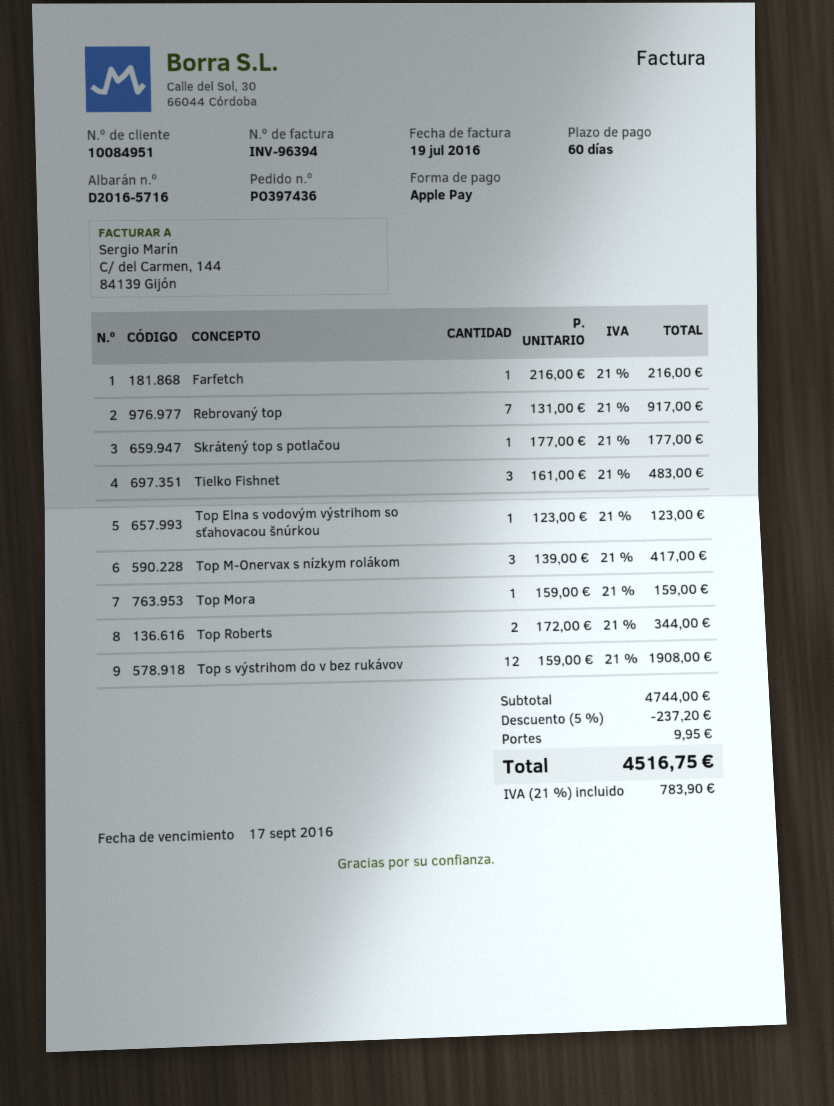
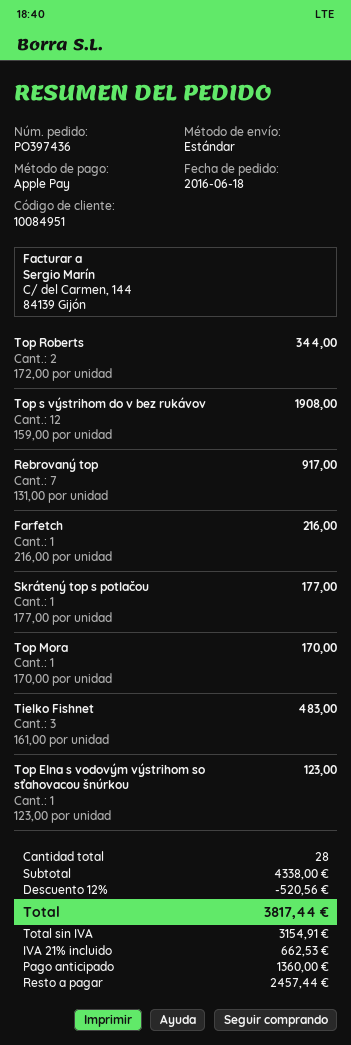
Top M-Onervax s nízkym rolákom: 3 x 139.00 = 417.00 -> none
Top Mora: 1 x 159.00 = 159.00 -> 1 x 170.00 = 170.00
subtotal: 4744.00 -> 4338.00
discount: 5% = 237.20 -> 12% = 520.56
shipping: 9.95 -> none
tax: 21% = 783.90 -> 21% = 662.53
total: 4516.75 -> 3817.44

